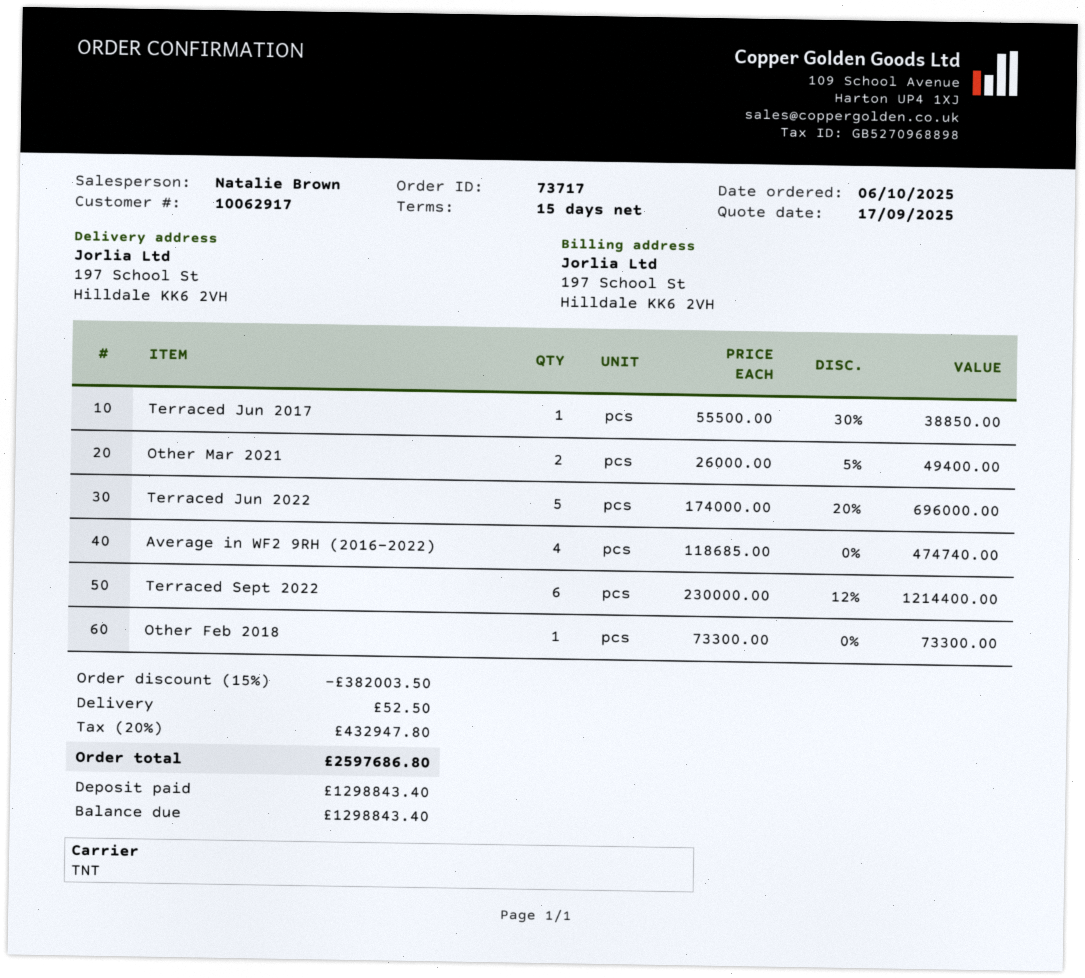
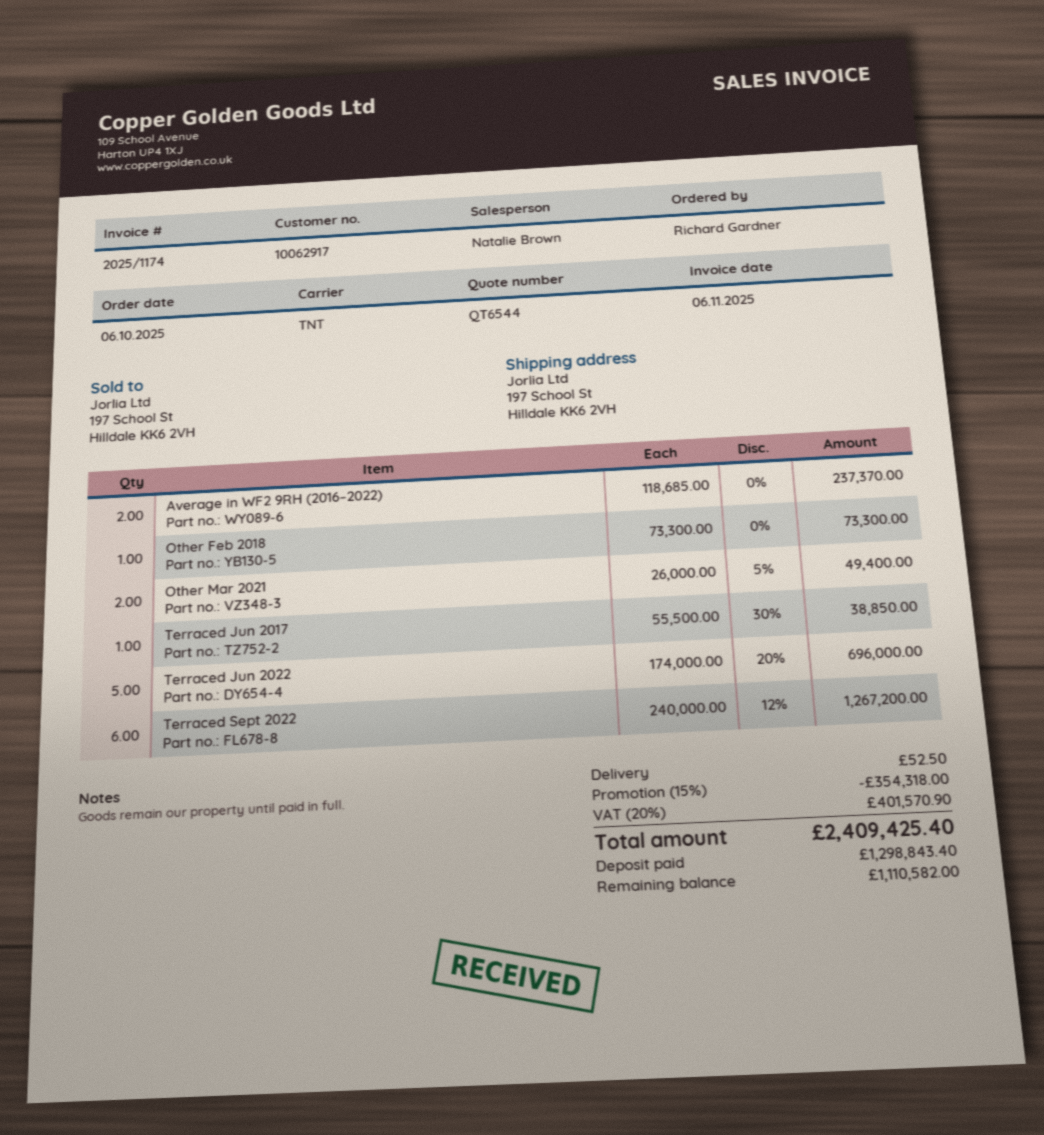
Average in WF2 9RH (2016–2022): 4 x 118685.00 = 474740.00 -> 2 x 118685.00 = 237370.00
Terraced Sept 2022: 6 x 230000.00 - 12% = 1214400.00 -> 6 x 240000.00 - 12% = 1267200.00
discount: 15% = 382003.50 -> 15% = 354318.00
tax: 20% = 432947.80 -> 20% = 401570.90
total: 2597686.80 -> 2409425.40
balance: 1298843.40 -> 1110582.00

